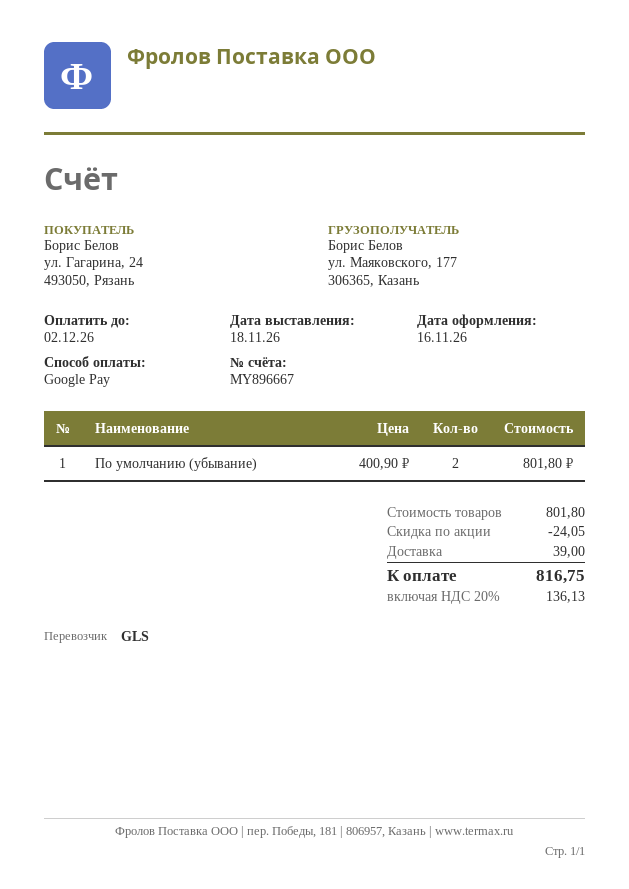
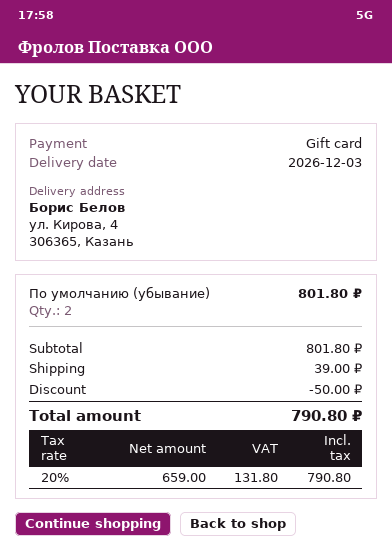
payment method: Google Pay -> gift card
ship to: ул. Маяковского, 177, 306365, Казань -> ул. Кирова, 4, 306365, Казань
discount: 24.05 -> 50.00
tax: 20% = 136.13 -> 20% = 131.80
total: 816.75 -> 790.80

